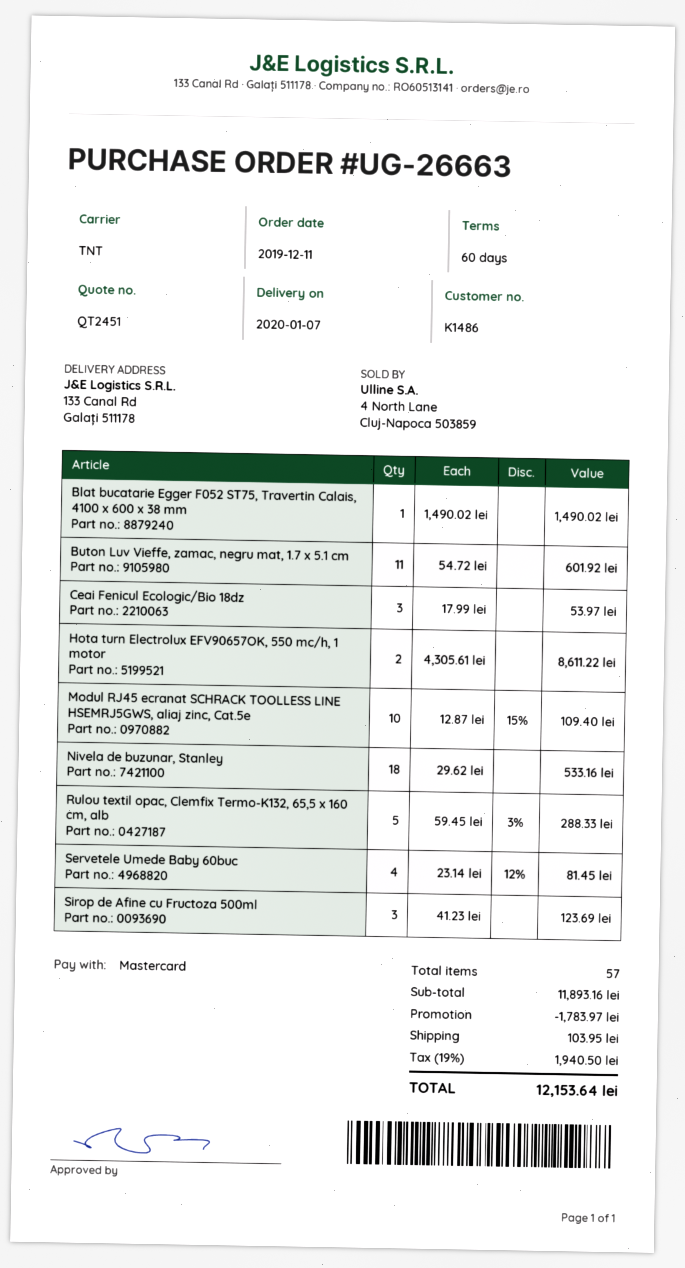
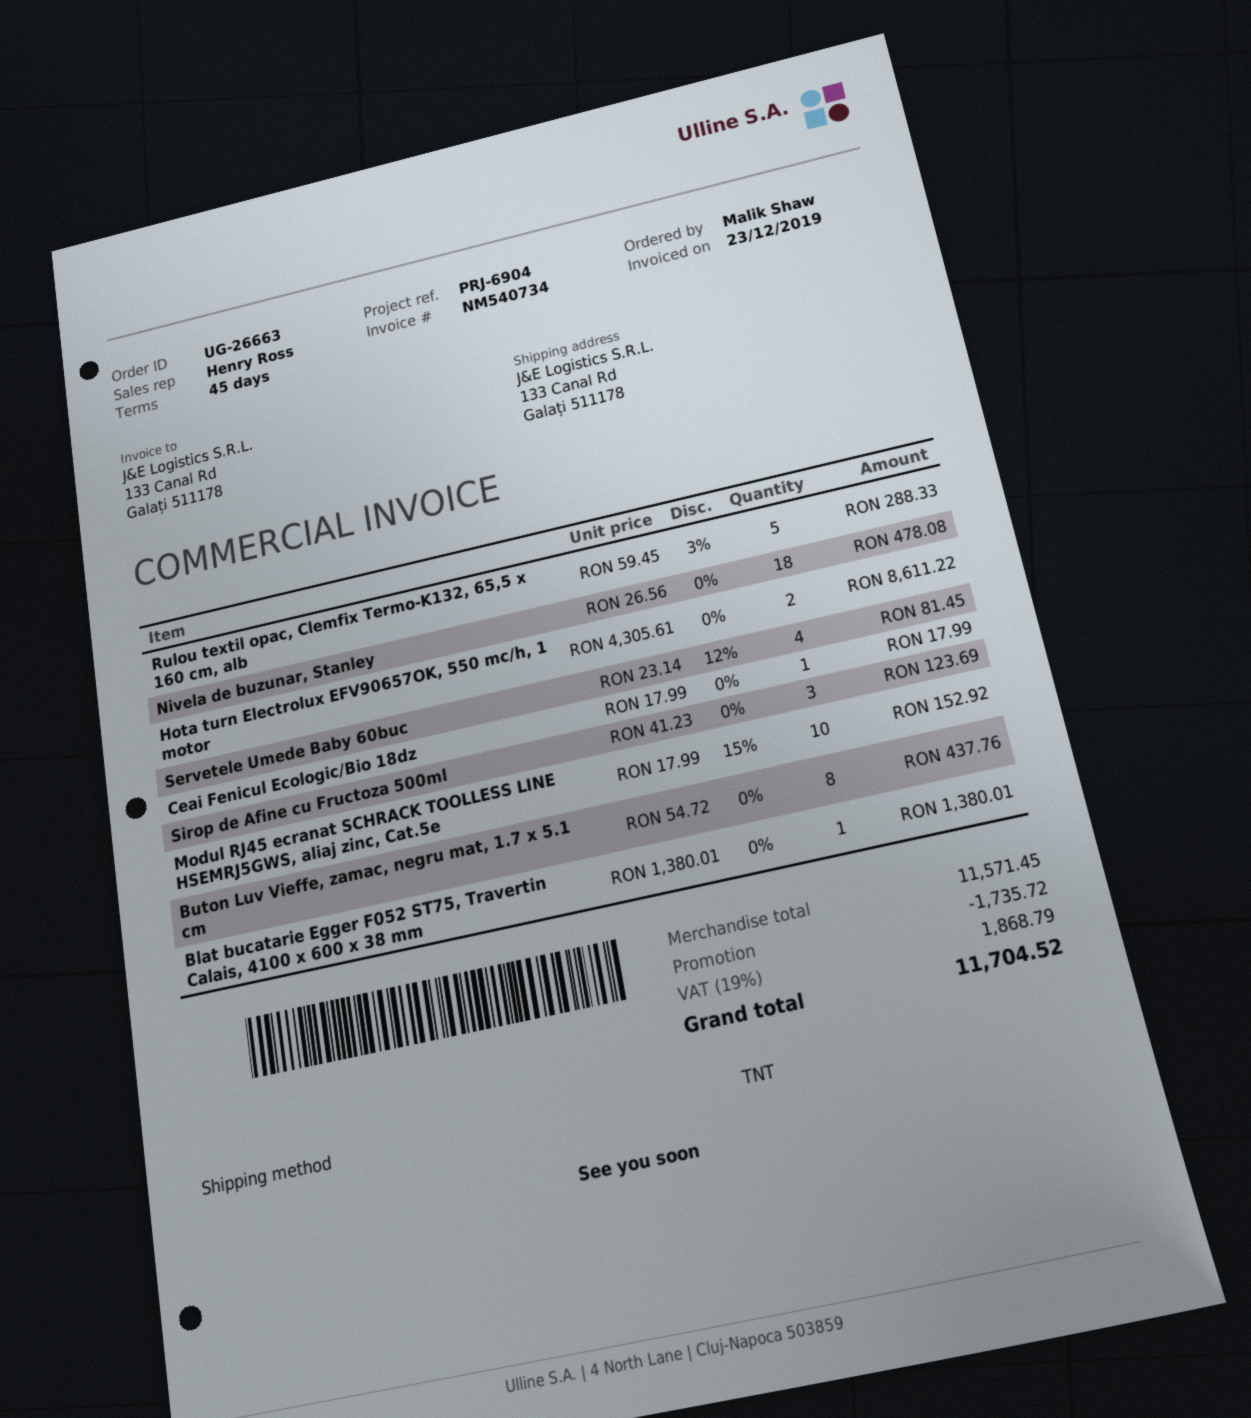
payment terms: 60 days -> 45 days
Blat bucatarie Egger F052 ST75, Travertin Calais, 4100 x 600 x 38 mm: 1 x 1490.02 = 1490.02 -> 1 x 1380.01 = 1380.01
Buton Luv Vieffe, zamac, negru mat, 1.7 x 5.1 cm: 11 x 54.72 = 601.92 -> 8 x 54.72 = 437.76
Ceai Fenicul Ecologic/Bio 18dz: 3 x 17.99 = 53.97 -> 1 x 17.99 = 17.99
Modul RJ45 ecranat SCHRACK TOOLLESS LINE HSEMRJ5GWS, aliaj zinc, Cat.5e: 10 x 12.87 - 15% = 109.40 -> 10 x 17.99 - 15% = 152.92
Nivela de buzunar, Stanley: 18 x 29.62 = 533.16 -> 18 x 26.56 = 478.08
subtotal: 11893.16 -> 11571.45
discount: 1783.97 -> 1735.72
shipping: 103.95 -> none
tax: 19% = 1940.50 -> 19% = 1868.79
total: 12153.64 -> 11704.52

